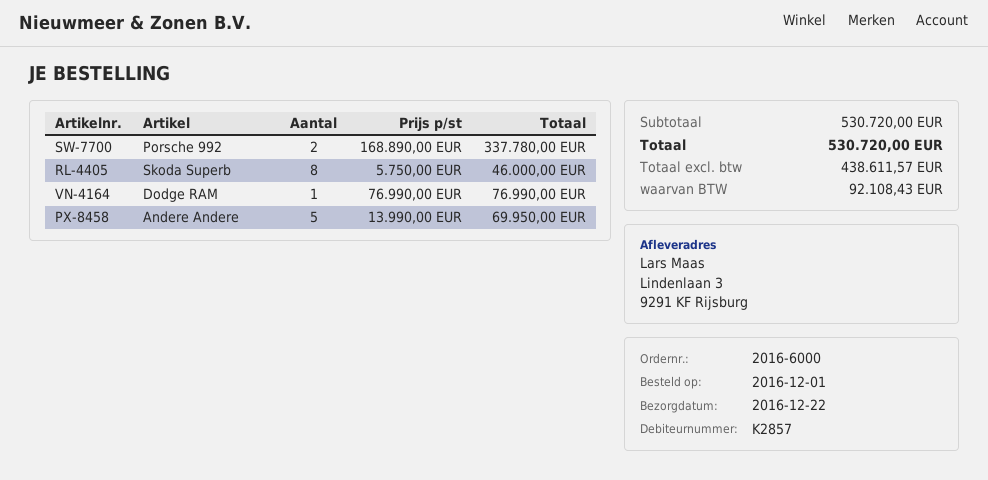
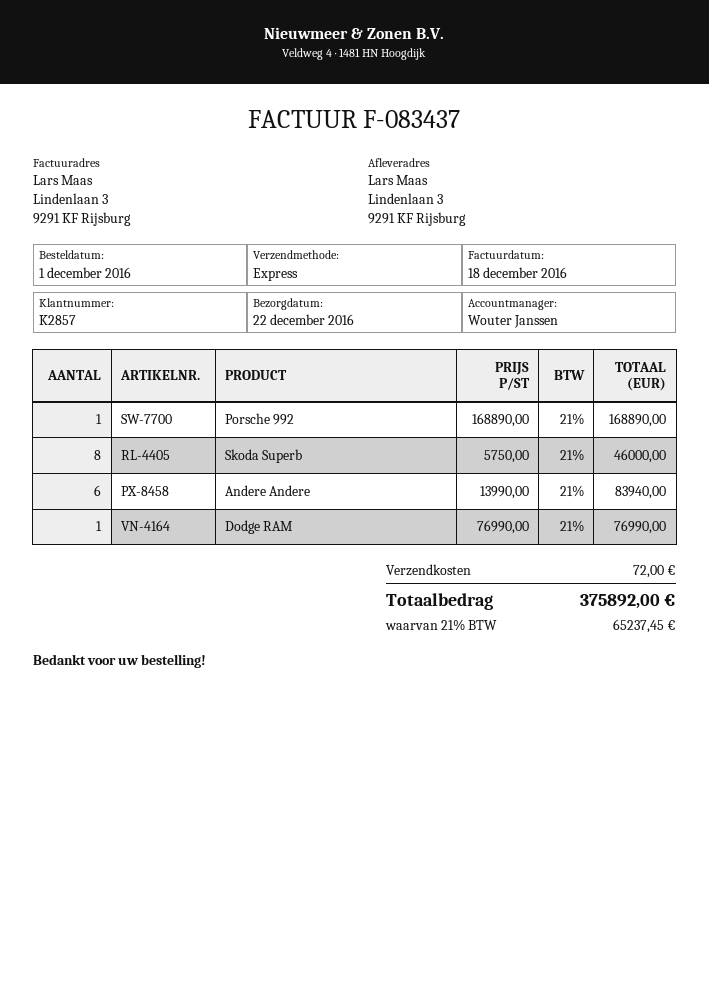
Porsche 992: 2 x 168890.00 = 337780.00 -> 1 x 168890.00 = 168890.00
Andere Andere: 5 x 13990.00 = 69950.00 -> 6 x 13990.00 = 83940.00
shipping: none -> 72.00
tax: 92108.43 -> 65237.45
total: 530720.00 -> 375892.00

